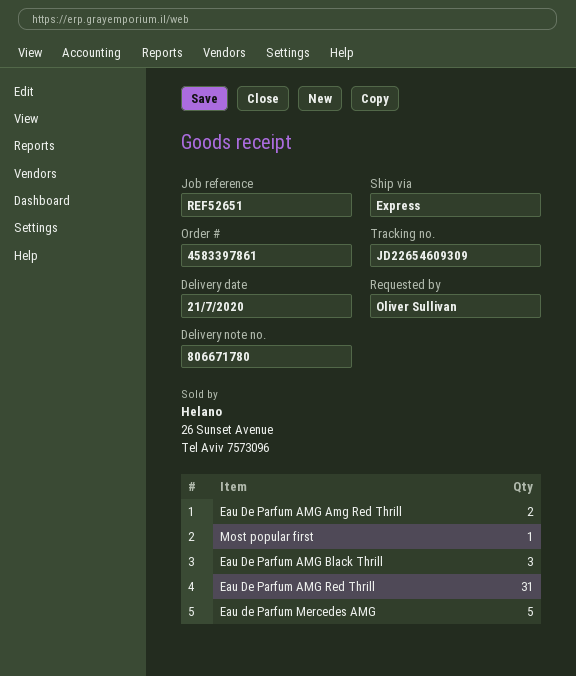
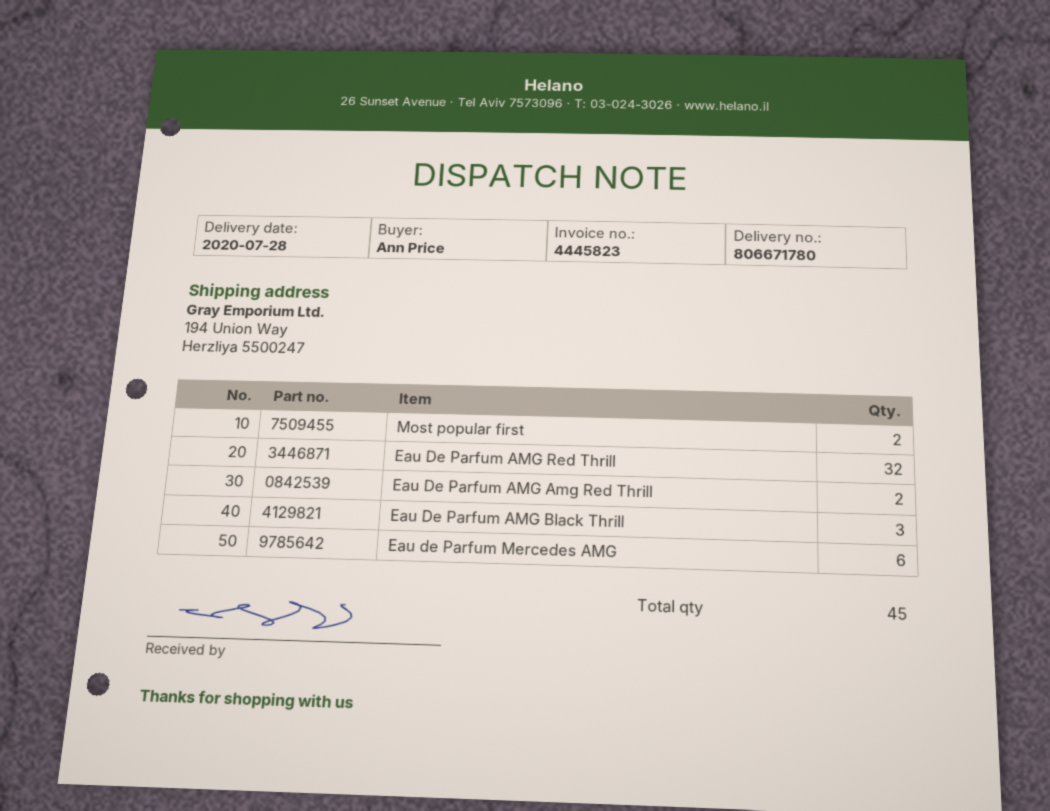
delivery date: 2020-07-21 -> 2020-07-28
ordered by: Oliver Sullivan -> Ann Price
Most popular first: 1 -> 2
Eau De Parfum AMG Red Thrill: 31 -> 32
Eau de Parfum Mercedes AMG: 5 -> 6

